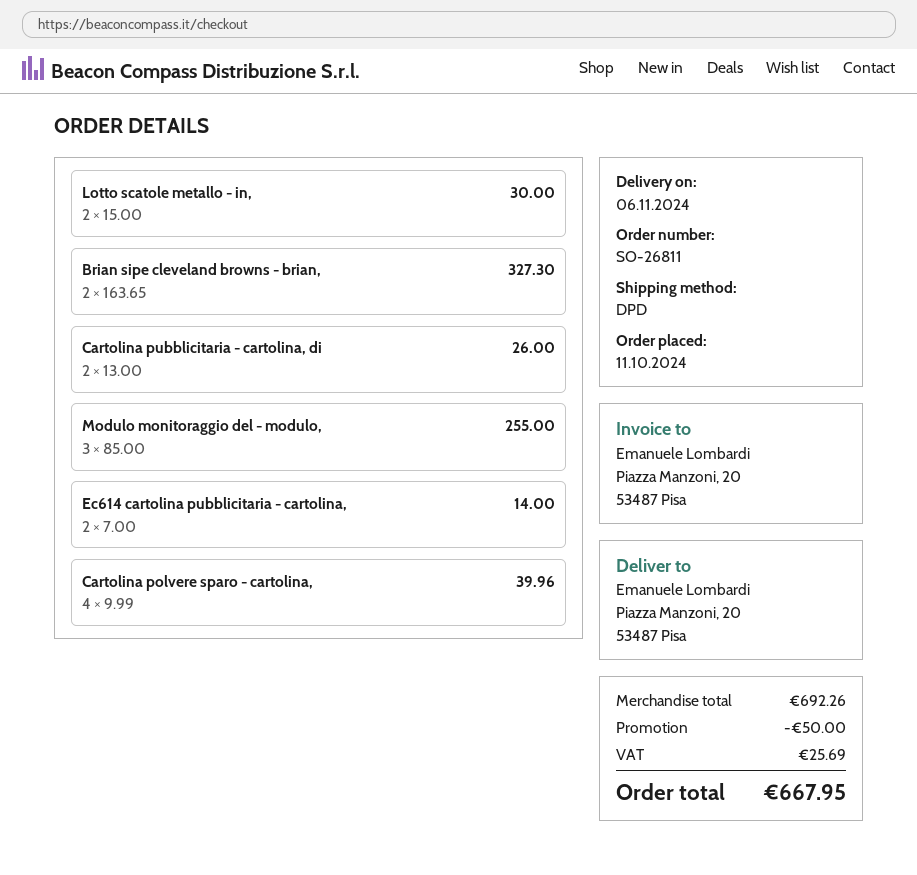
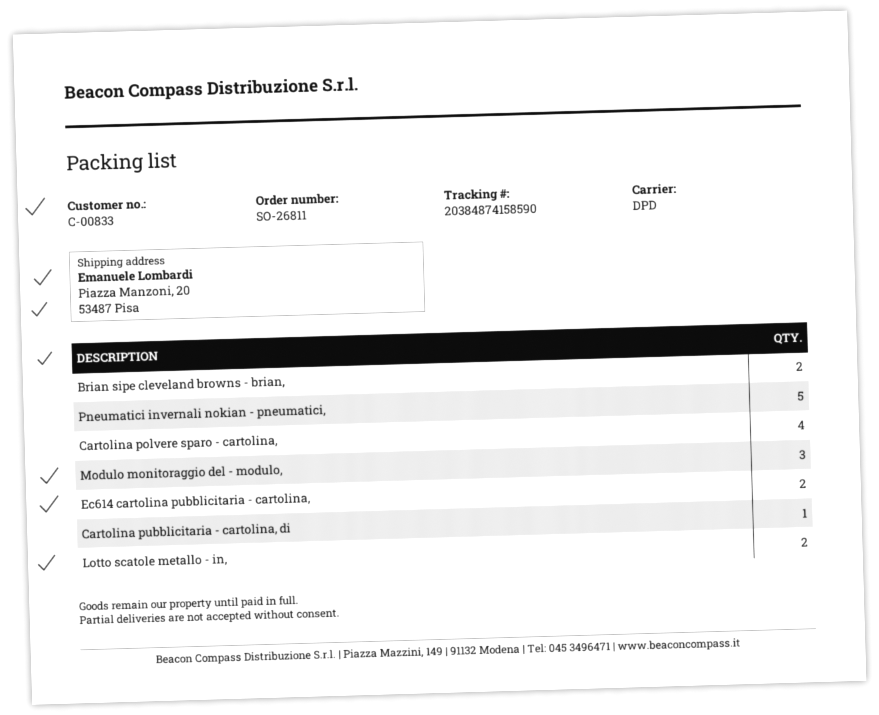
Cartolina pubblicitaria - cartolina, di: 2 -> 1
Pneumatici invernali nokian - pneumatici,: none -> 5

